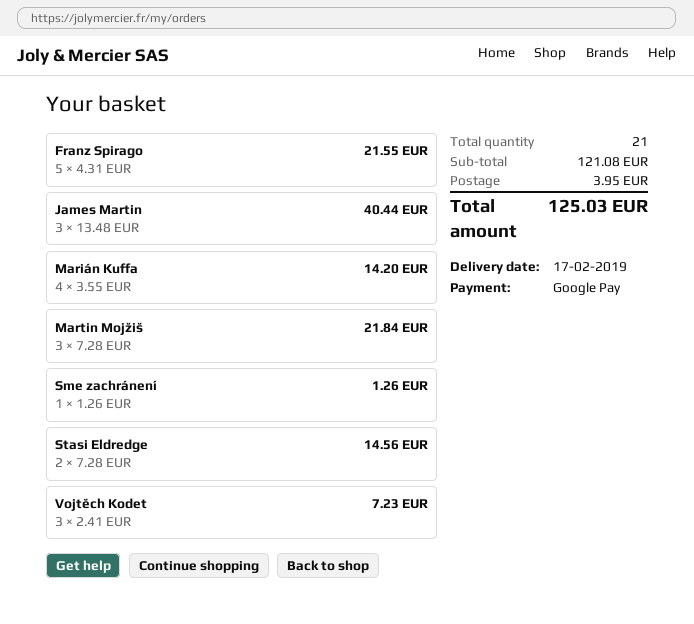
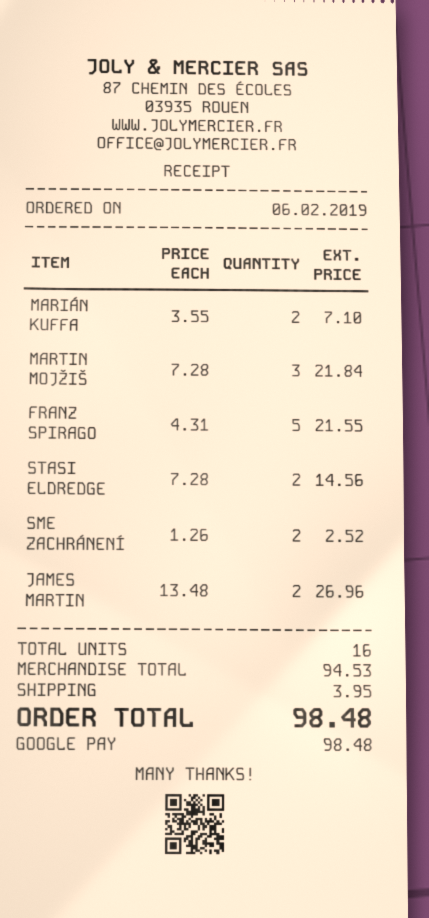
James Martin: 3 x 13.48 = 40.44 -> 2 x 13.48 = 26.96
Marián Kuffa: 4 x 3.55 = 14.20 -> 2 x 3.55 = 7.10
Sme zachránení: 1 x 1.26 = 1.26 -> 2 x 1.26 = 2.52
Vojtěch Kodet: 3 x 2.41 = 7.23 -> none
total quantity: 21 -> 16
subtotal: 121.08 -> 94.53
total: 125.03 -> 98.48

